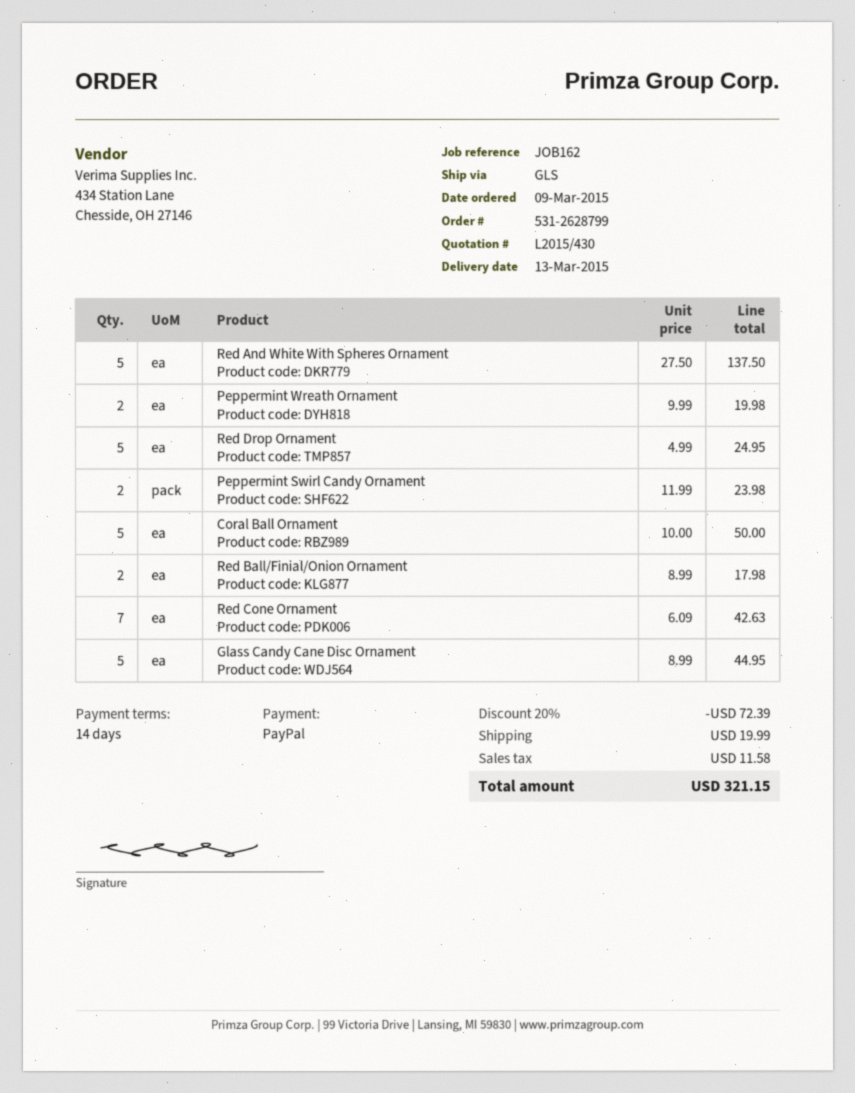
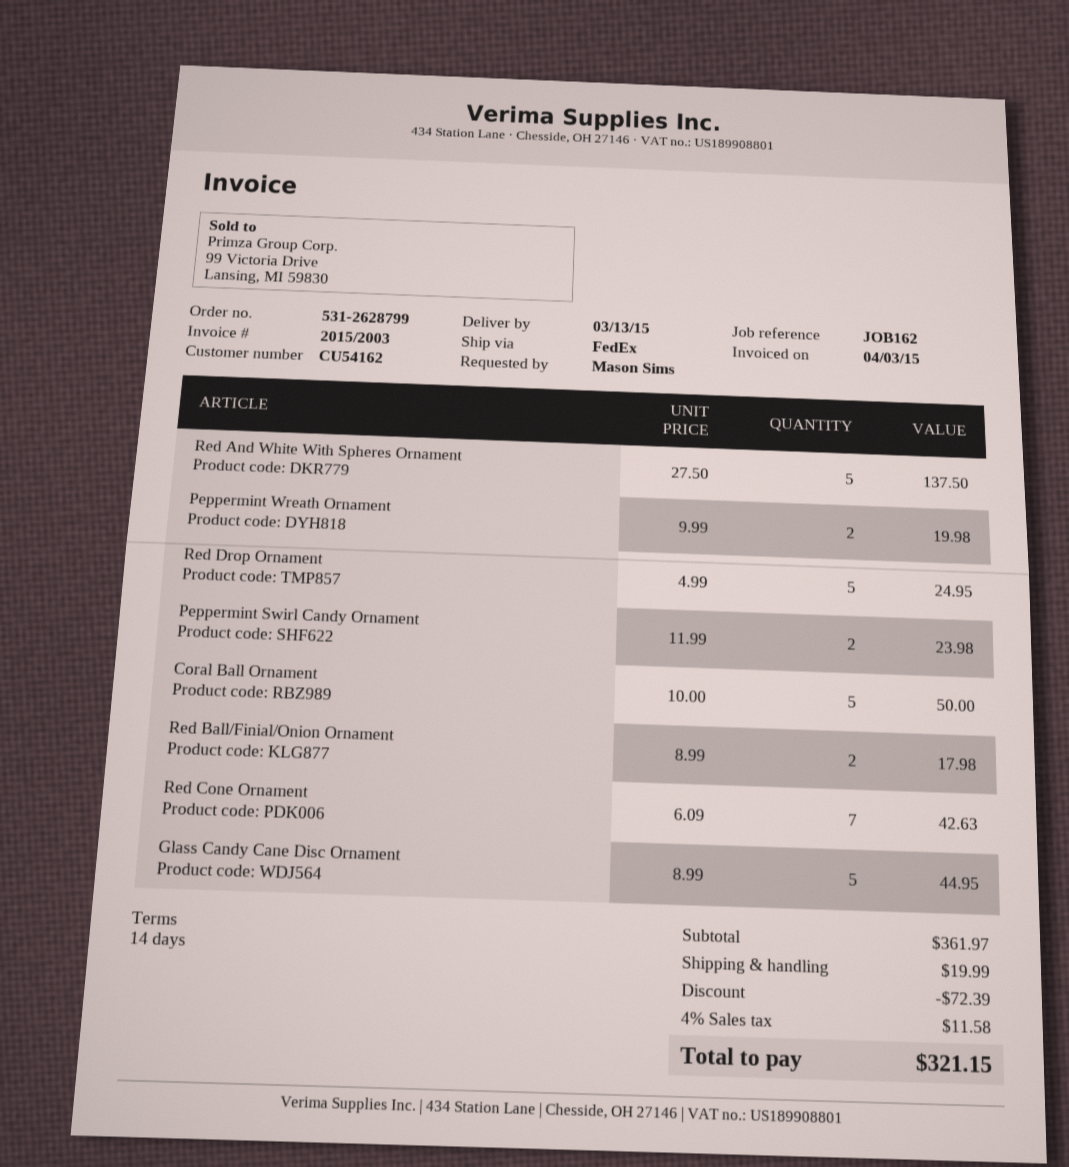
shipping method: GLS -> FedEx

